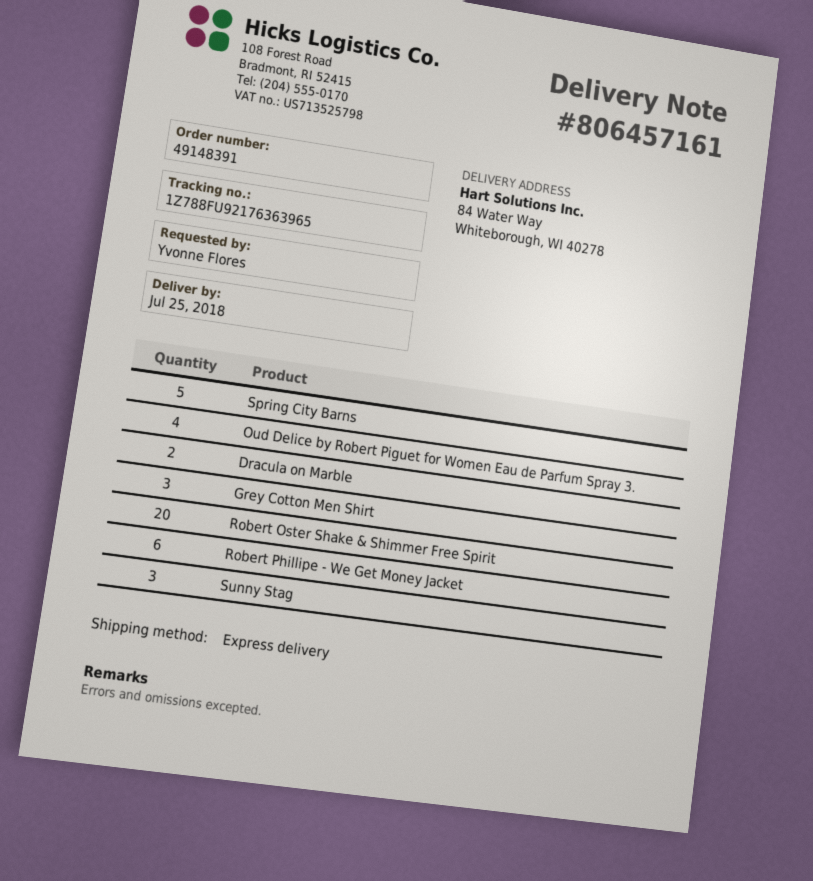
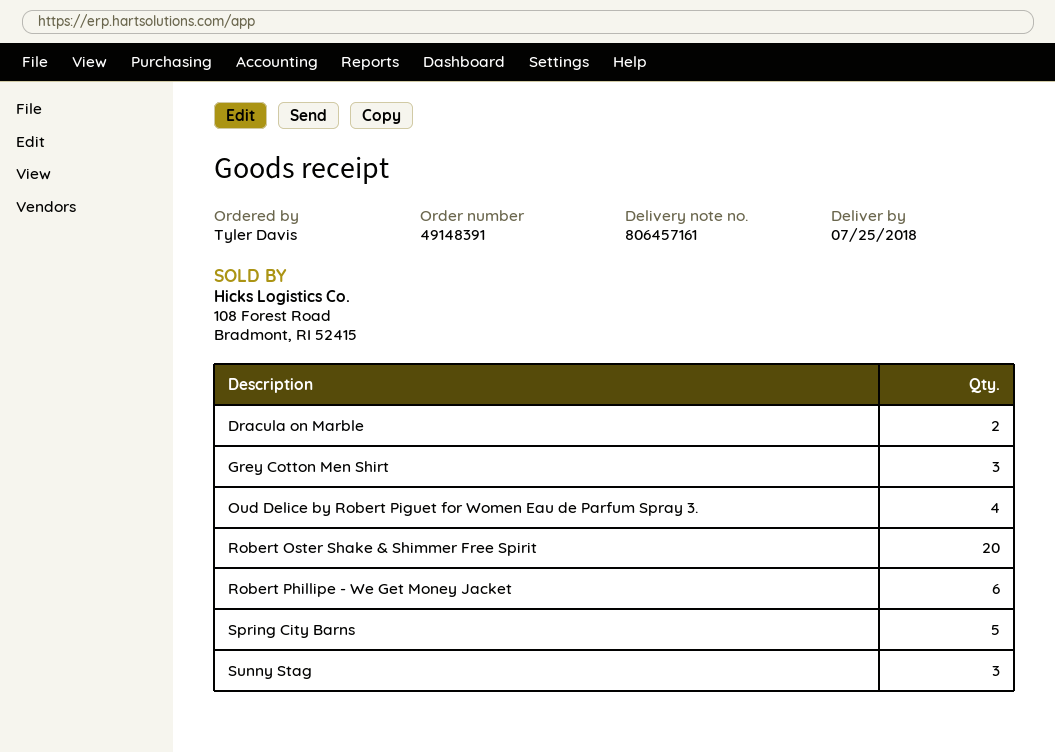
ordered by: Yvonne Flores -> Tyler Davis

